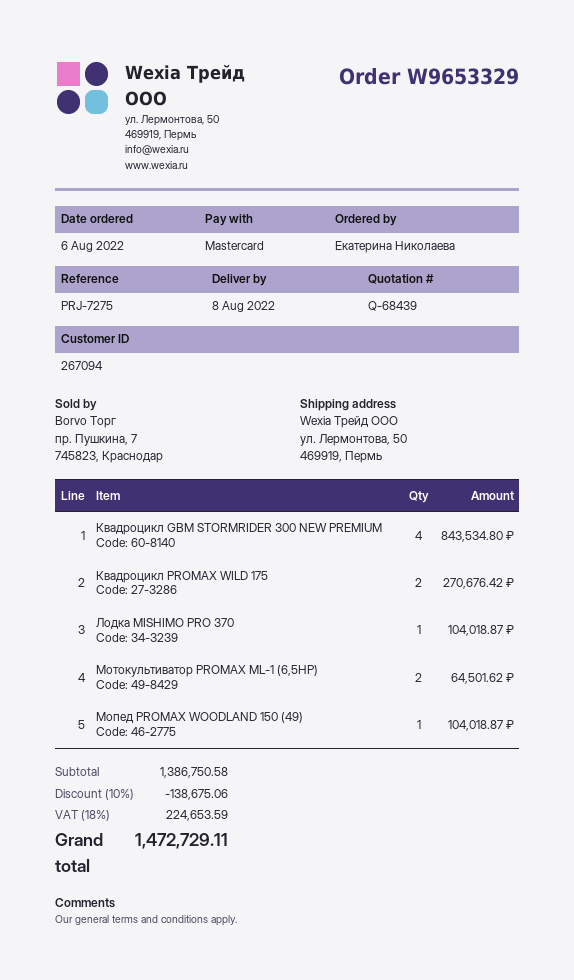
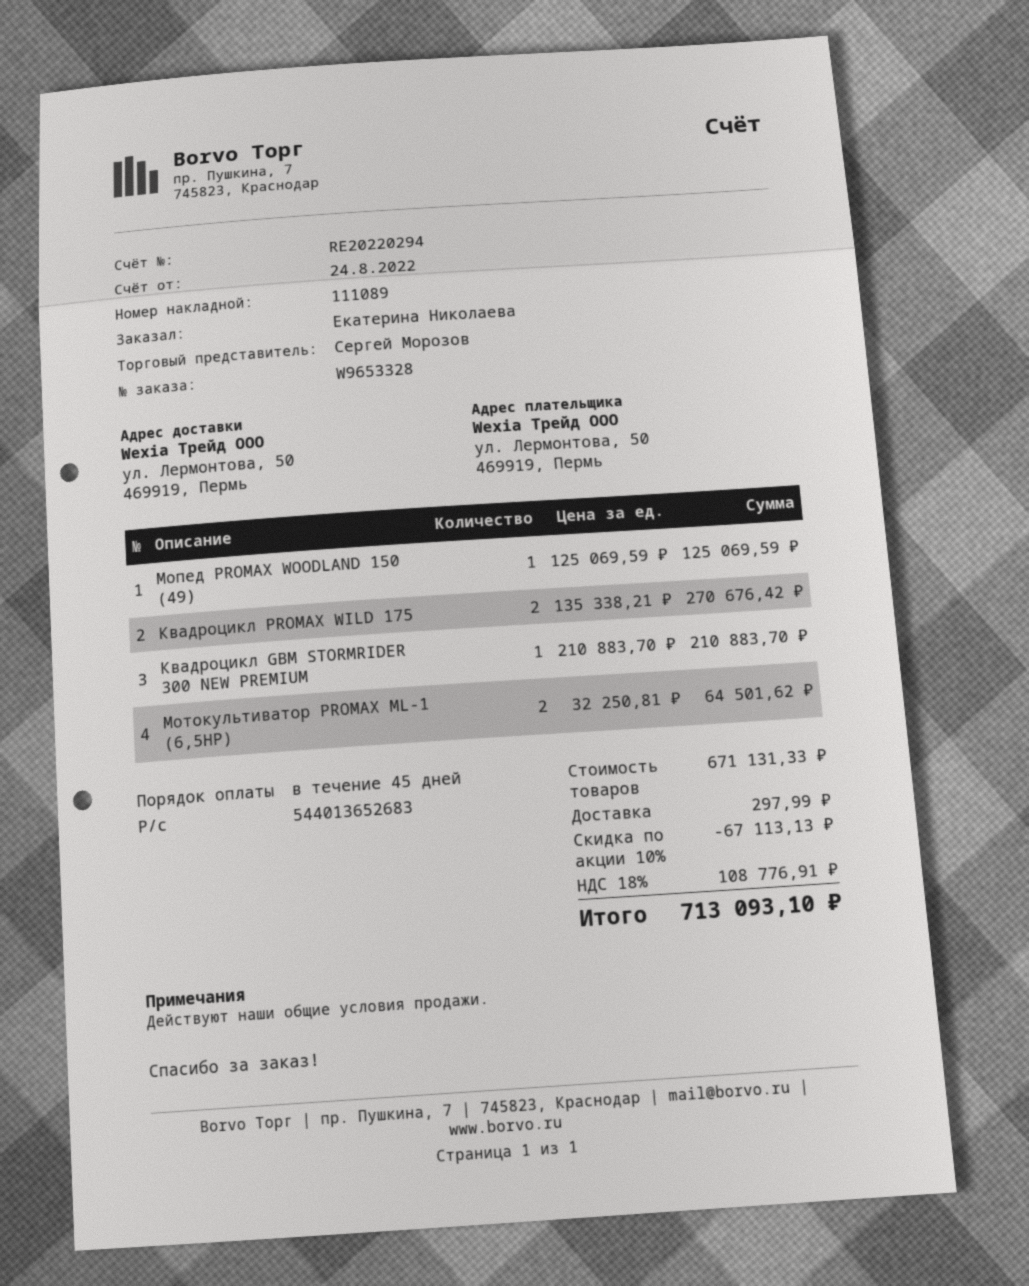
order number: W9653329 -> W9653328
Квадроцикл GBM STORMRIDER 300 NEW PREMIUM: 4 for 843534.80 -> 1 for 210883.70
Лодка MISHIMO PRO 370: 1 for 104018.87 -> none
Мопед PROMAX WOODLAND 150 (49): 1 for 104018.87 -> 1 for 125069.59
subtotal: 1386750.58 -> 671131.33
discount: 10% = 138675.06 -> 10% = 67113.13
shipping: none -> 297.99
tax: 18% = 224653.59 -> 18% = 108776.91
total: 1472729.11 -> 713093.10

